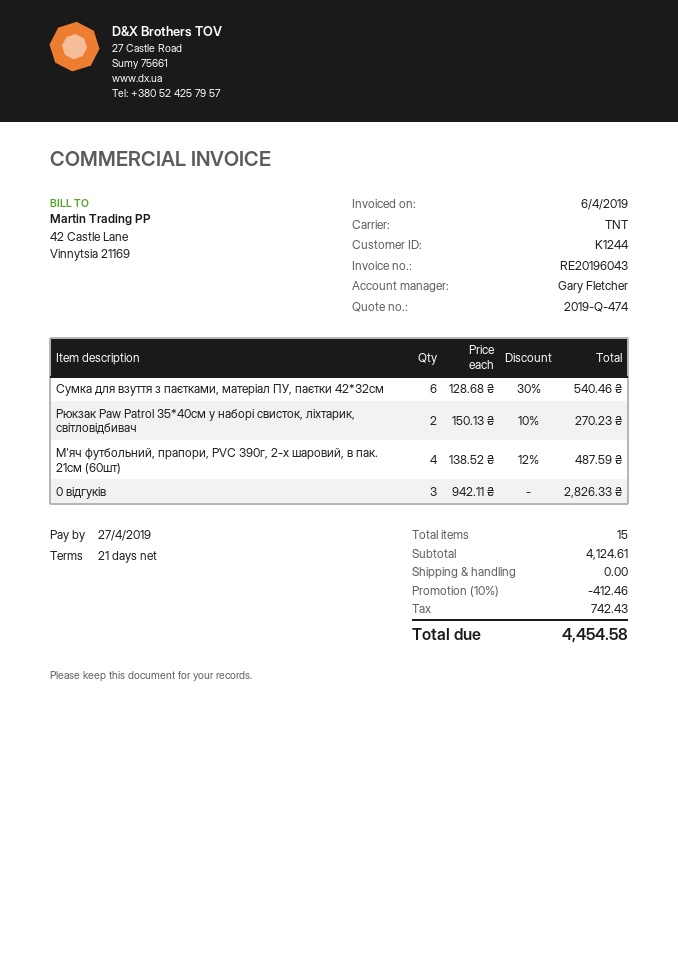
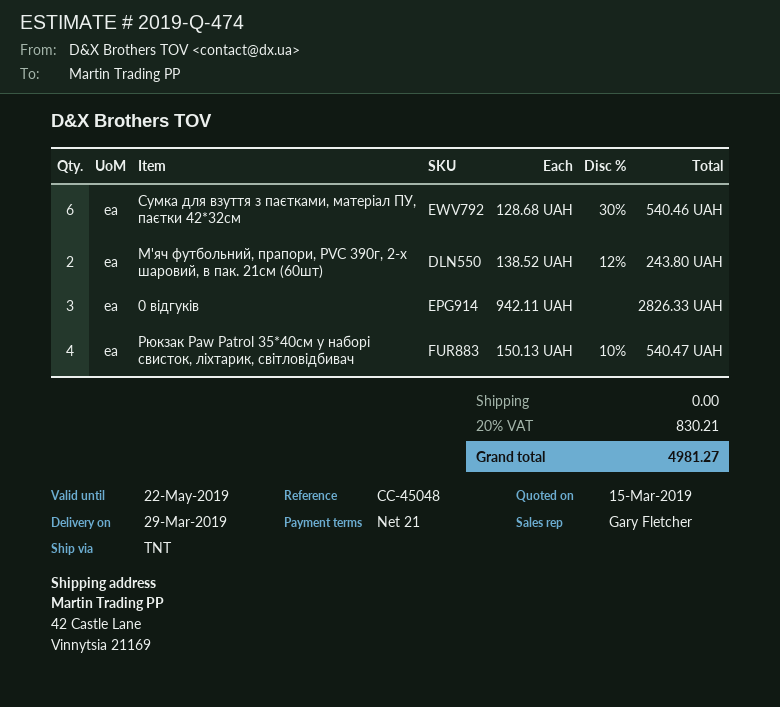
Рюкзак Paw Patrol 35*40см у наборі свисток, ліхтарик, світловідбивач: 2 x 150.13 - 10% = 270.23 -> 4 x 150.13 - 10% = 540.47
М'яч футбольний, прапори, PVC 390г, 2-х шаровий, в пак. 21см (60шт): 4 x 138.52 - 12% = 487.59 -> 2 x 138.52 - 12% = 243.80
discount: 10% = 412.46 -> none
tax: 742.43 -> 830.21
total: 4454.58 -> 4981.27

